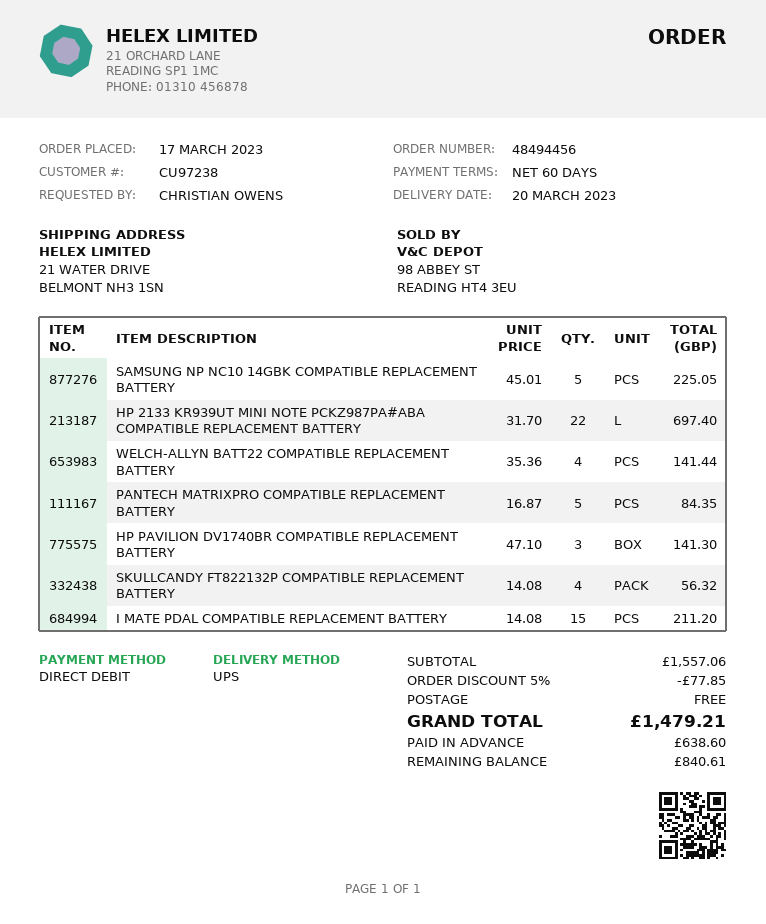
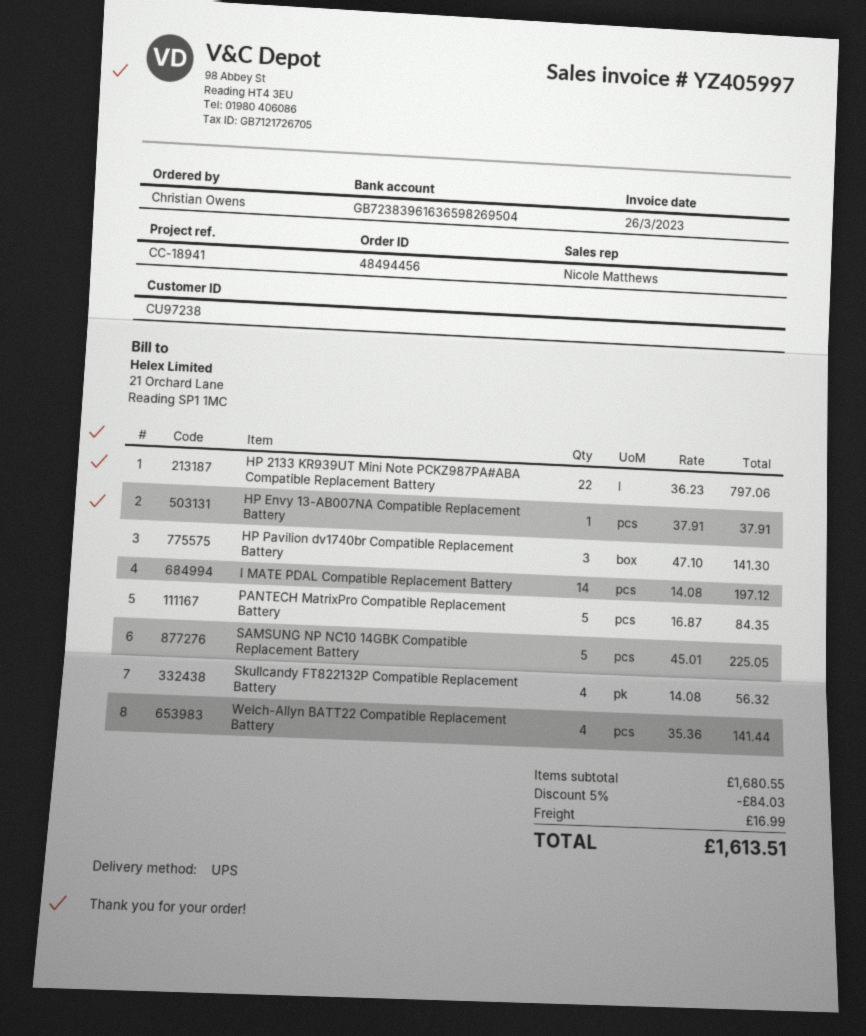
HP 2133 KR939UT MINI NOTE PCKZ987PA#ABA COMPATIBLE REPLACEMENT BATTERY: 22 x 31.70 = 697.40 -> 22 x 36.23 = 797.06
I MATE PDAL COMPATIBLE REPLACEMENT BATTERY: 15 x 14.08 = 211.20 -> 14 x 14.08 = 197.12
HP Envy 13-AB007NA Compatible Replacement Battery: none -> 1 x 37.91 = 37.91
subtotal: 1557.06 -> 1680.55
discount: 5% = 77.85 -> 5% = 84.03
shipping: 0.00 -> 16.99
total: 1479.21 -> 1613.51

